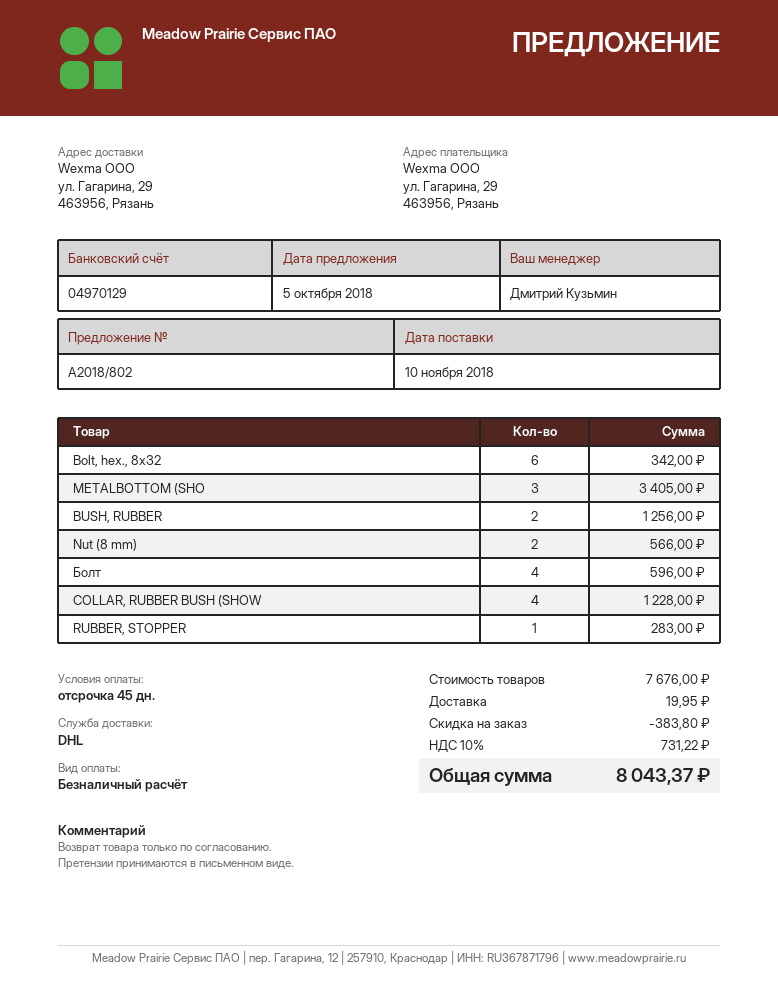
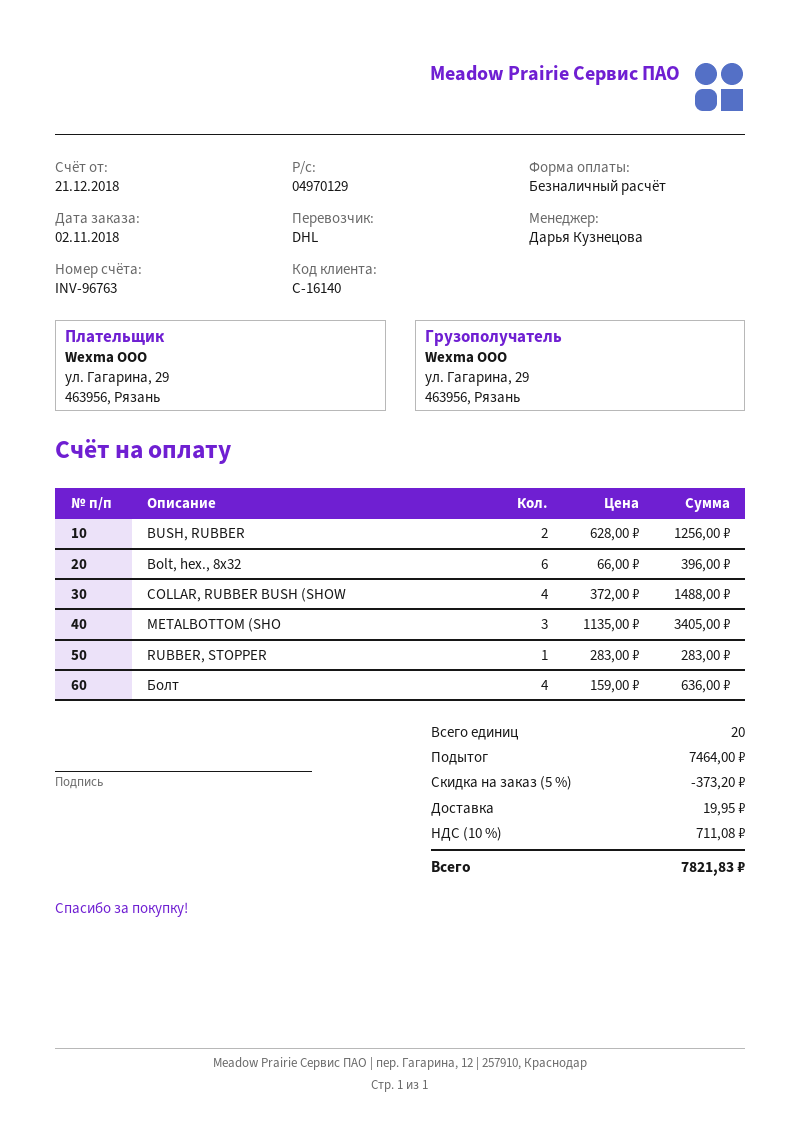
sales rep: Дмитрий Кузьмин -> Дарья Кузнецова
Bolt, hex., 8x32: 6 for 342.00 -> 6 for 396.00
Nut (8 mm): 2 for 566.00 -> none
Болт: 4 for 596.00 -> 4 for 636.00
COLLAR, RUBBER BUSH (SHOW: 4 for 1228.00 -> 4 for 1488.00
subtotal: 7676.00 -> 7464.00
discount: 383.80 -> 373.20
tax: 10% = 731.22 -> 10% = 711.08
total: 8043.37 -> 7821.83

